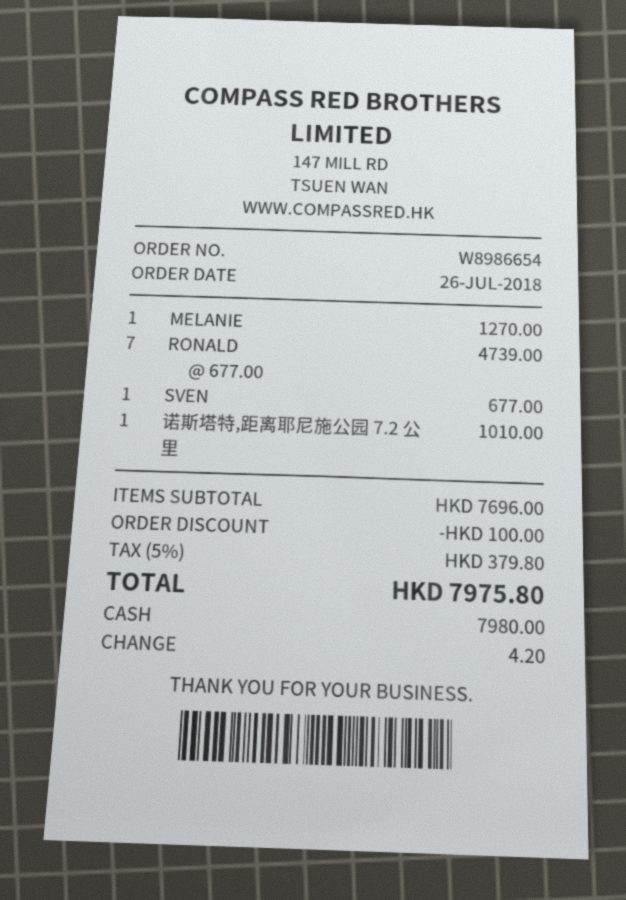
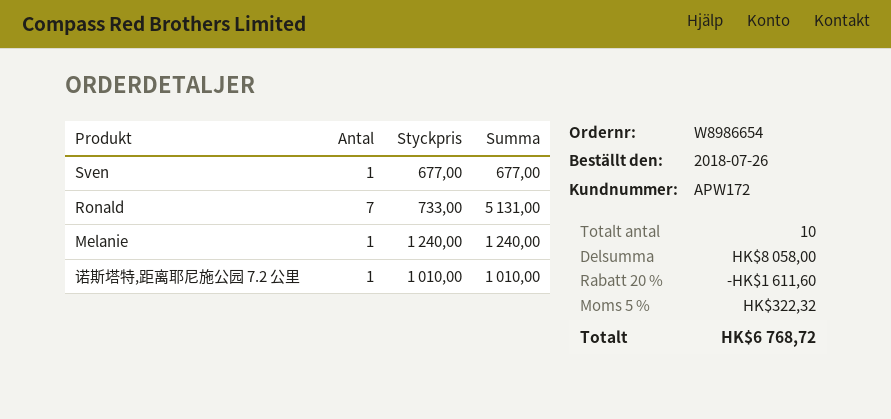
MELANIE: 1 x 1270.00 = 1270.00 -> 1 x 1240.00 = 1240.00
RONALD: 7 x 677.00 = 4739.00 -> 7 x 733.00 = 5131.00
subtotal: 7696.00 -> 8058.00
discount: 100.00 -> 1611.60
tax: 5% = 379.80 -> 5% = 322.32
total: 7975.80 -> 6768.72

